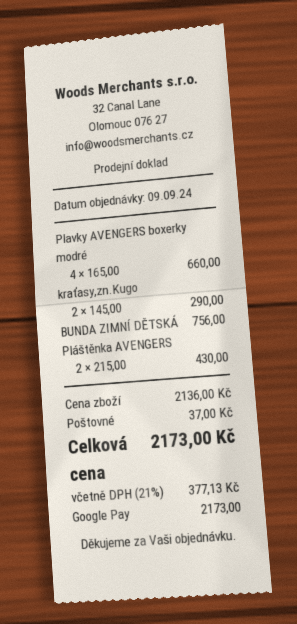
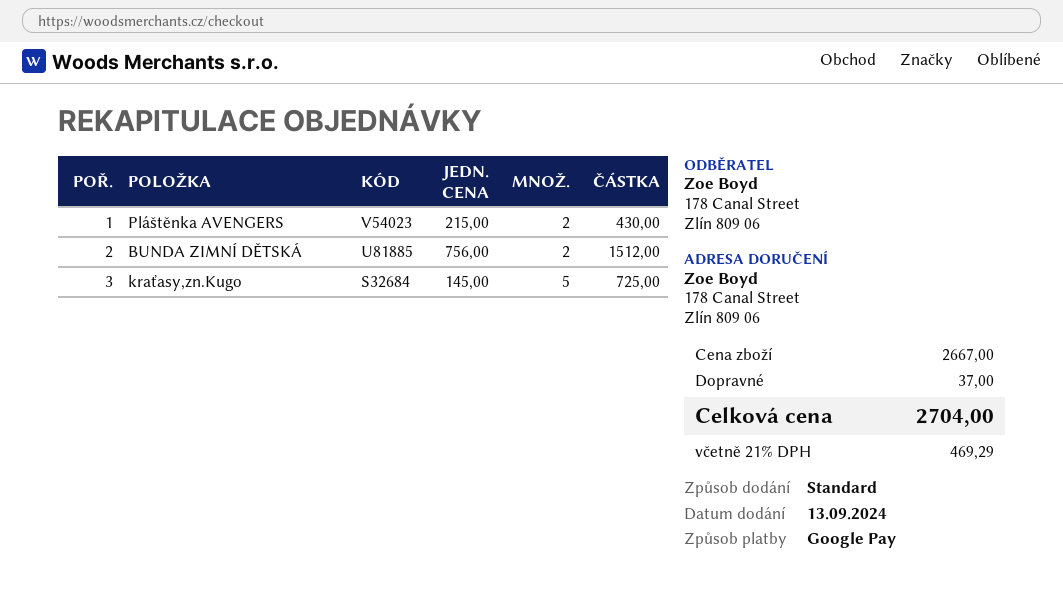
Plavky AVENGERS boxerky modré: 4 x 165.00 = 660.00 -> none
kraťasy,zn.Kugo: 2 x 145.00 = 290.00 -> 5 x 145.00 = 725.00
BUNDA ZIMNÍ DĚTSKÁ: 1 x 756.00 = 756.00 -> 2 x 756.00 = 1512.00
subtotal: 2136.00 -> 2667.00
tax: 21% = 377.13 -> 21% = 469.29
total: 2173.00 -> 2704.00

